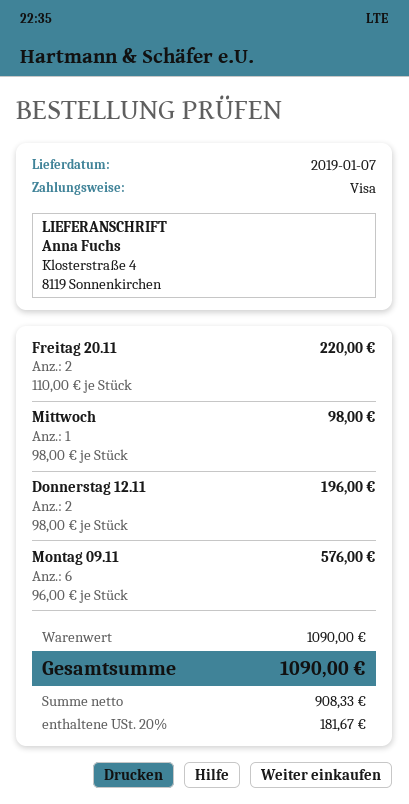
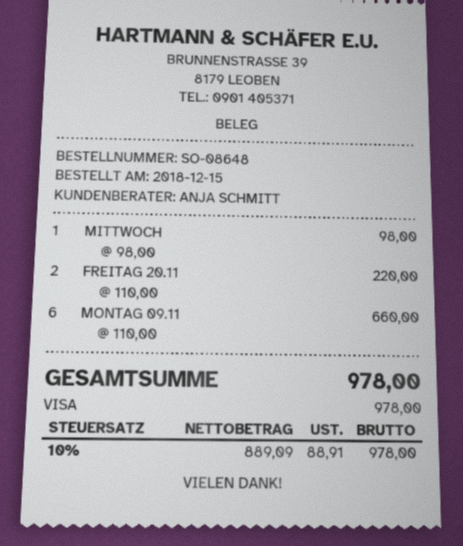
Donnerstag 12.11: 2 x 98.00 = 196.00 -> none
Montag 09.11: 6 x 96.00 = 576.00 -> 6 x 110.00 = 660.00
net: 908.33 -> 889.09
tax: 20% = 181.67 -> 10% = 88.91
total: 1090.00 -> 978.00

